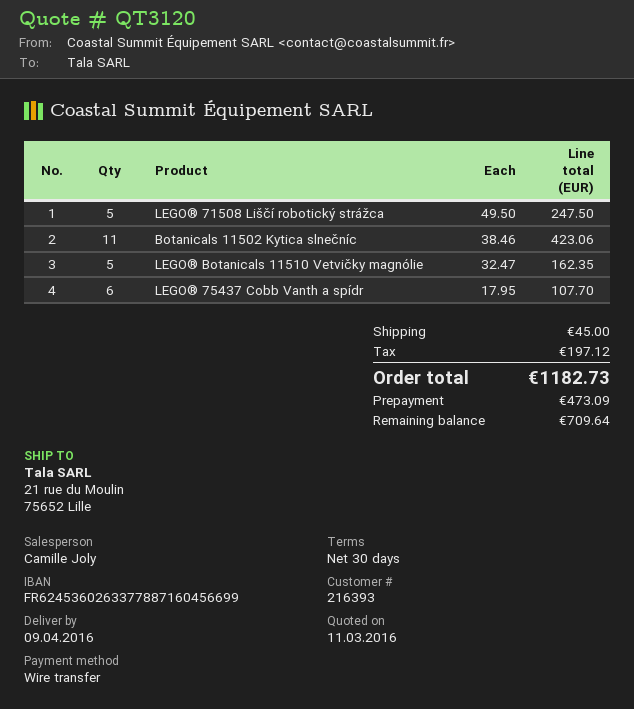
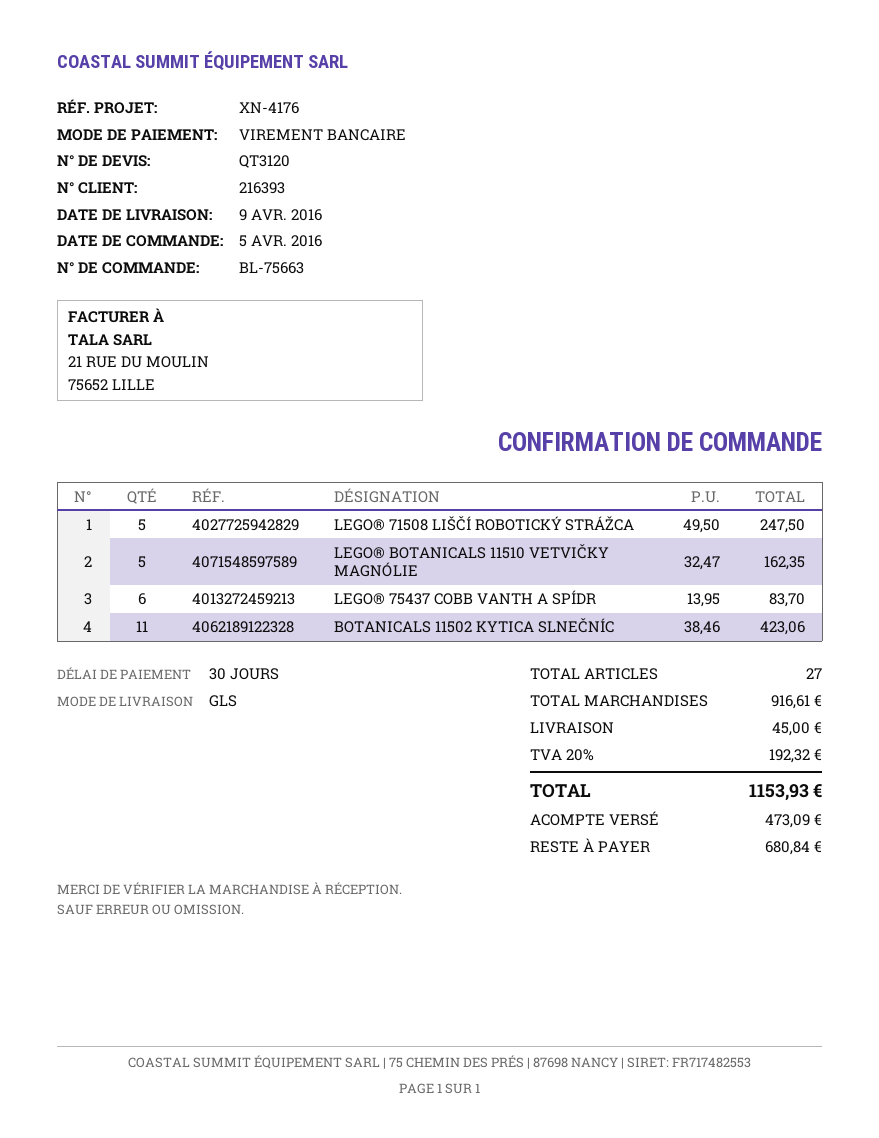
LEGO® 75437 Cobb Vanth a spídr: 6 x 17.95 = 107.70 -> 6 x 13.95 = 83.70
tax: 197.12 -> 192.32
total: 1182.73 -> 1153.93
balance: 709.64 -> 680.84

